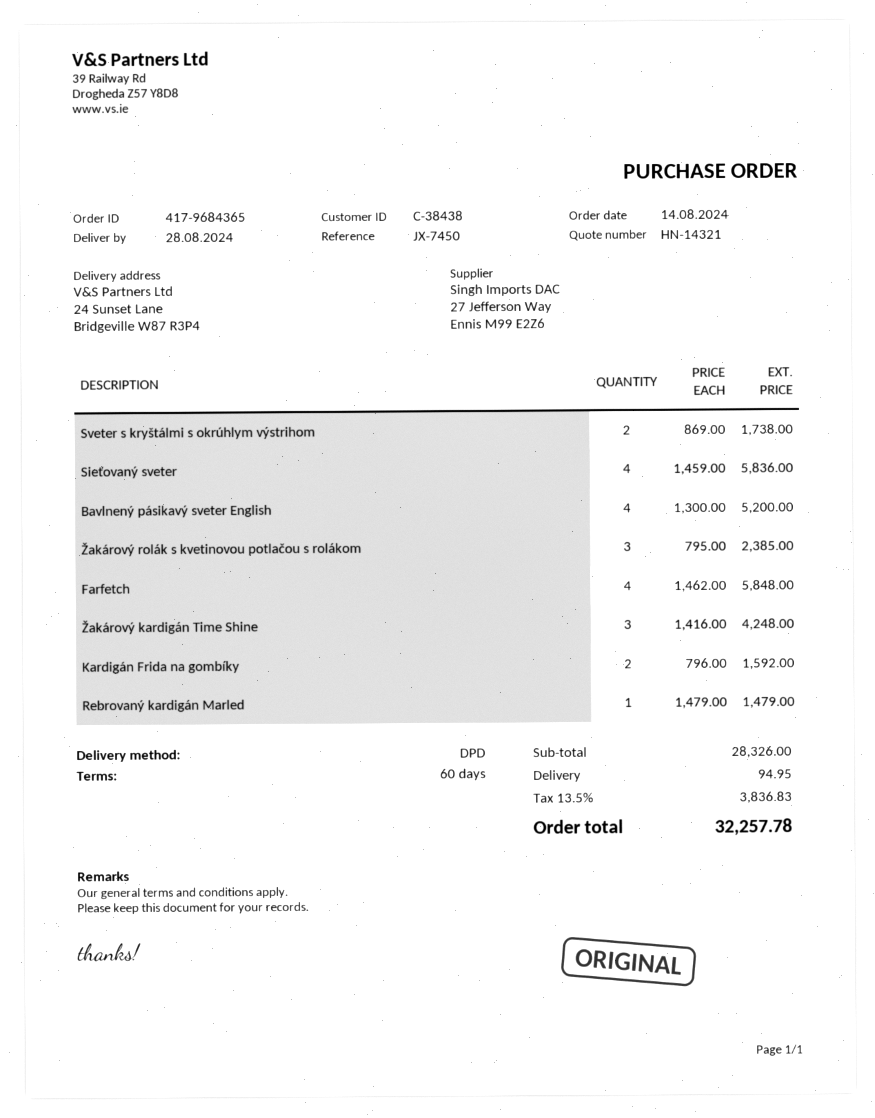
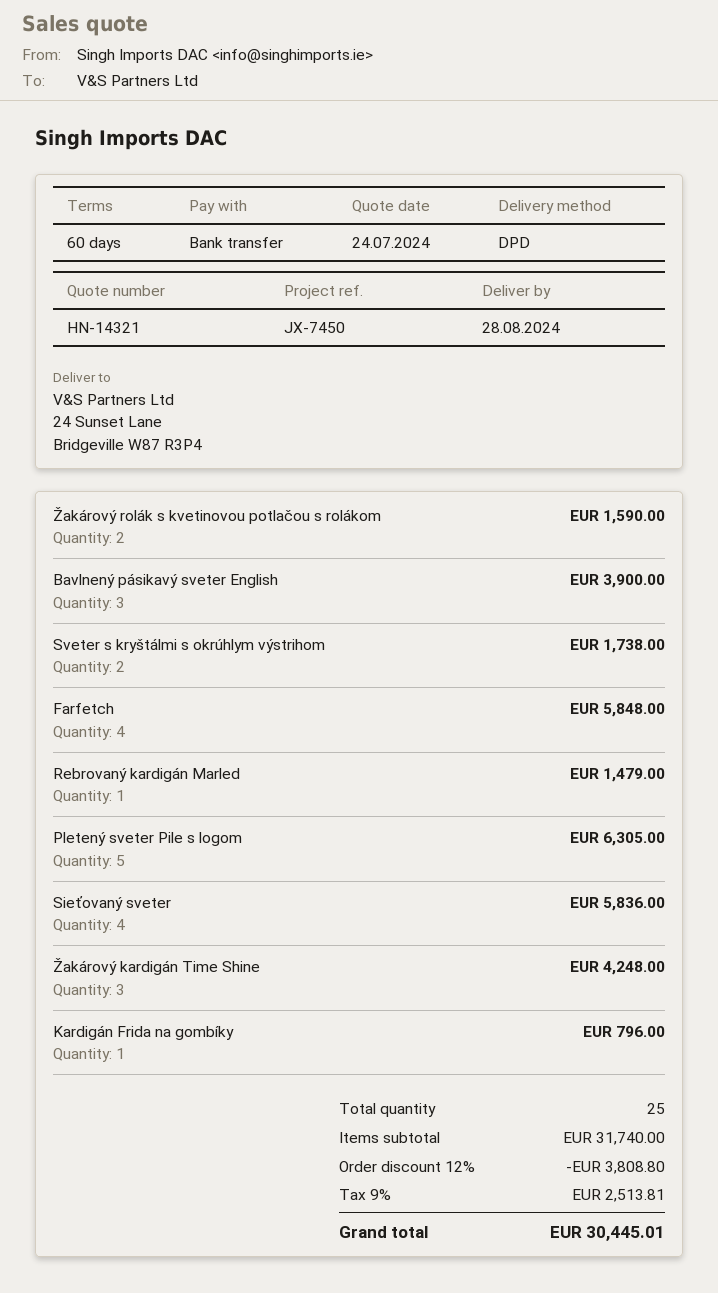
Bavlnený pásikavý sveter English: 4 for 5200.00 -> 3 for 3900.00
Žakárový rolák s kvetinovou potlačou s rolákom: 3 for 2385.00 -> 2 for 1590.00
Kardigán Frida na gombíky: 2 for 1592.00 -> 1 for 796.00
Pletený sveter Pile s logom: none -> 5 for 6305.00
subtotal: 28326.00 -> 31740.00
discount: none -> 12% = 3808.80
shipping: 94.95 -> none
tax: 13.5% = 3836.83 -> 9% = 2513.81
total: 32257.78 -> 30445.01

